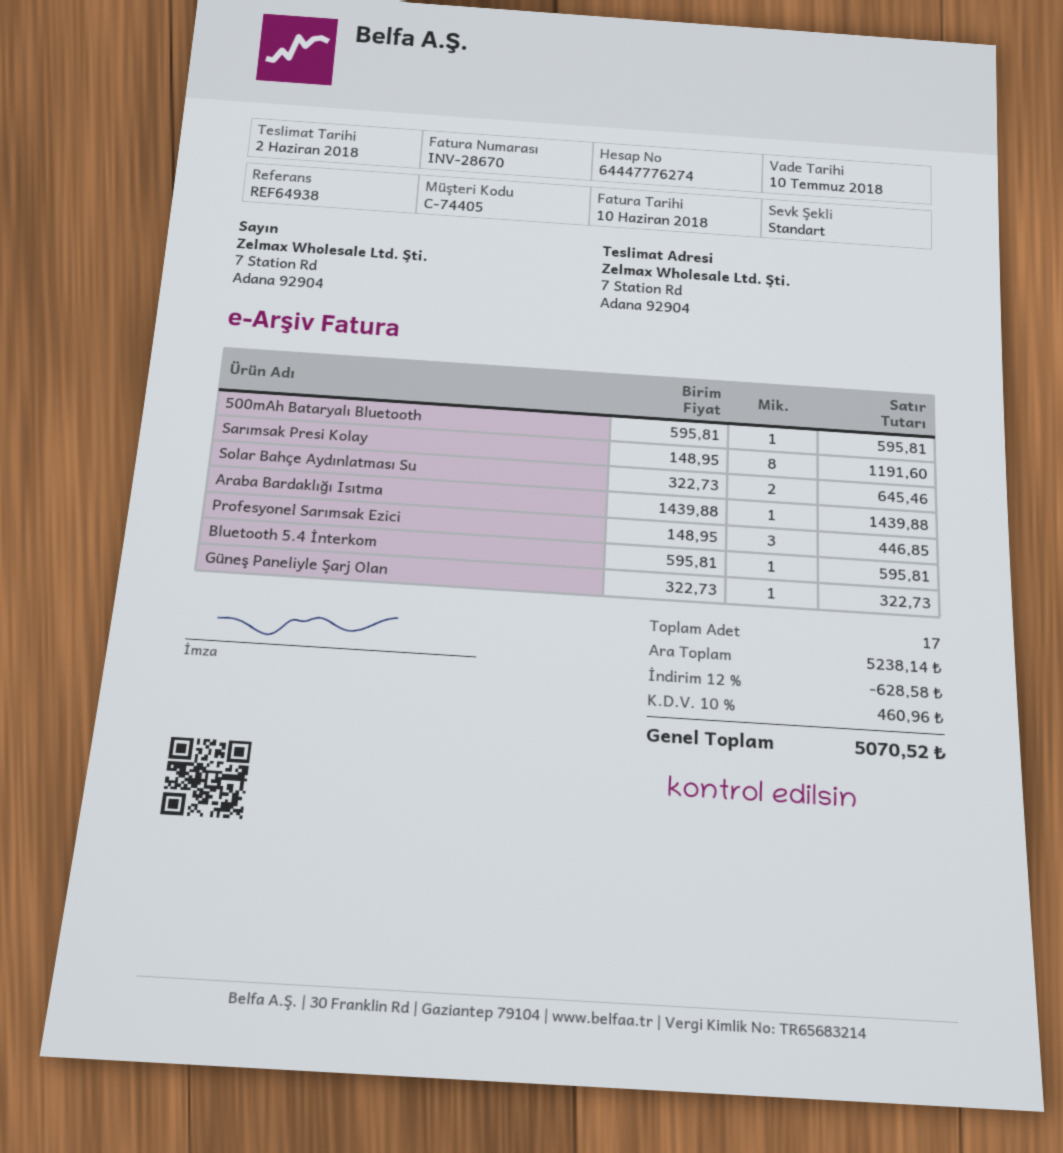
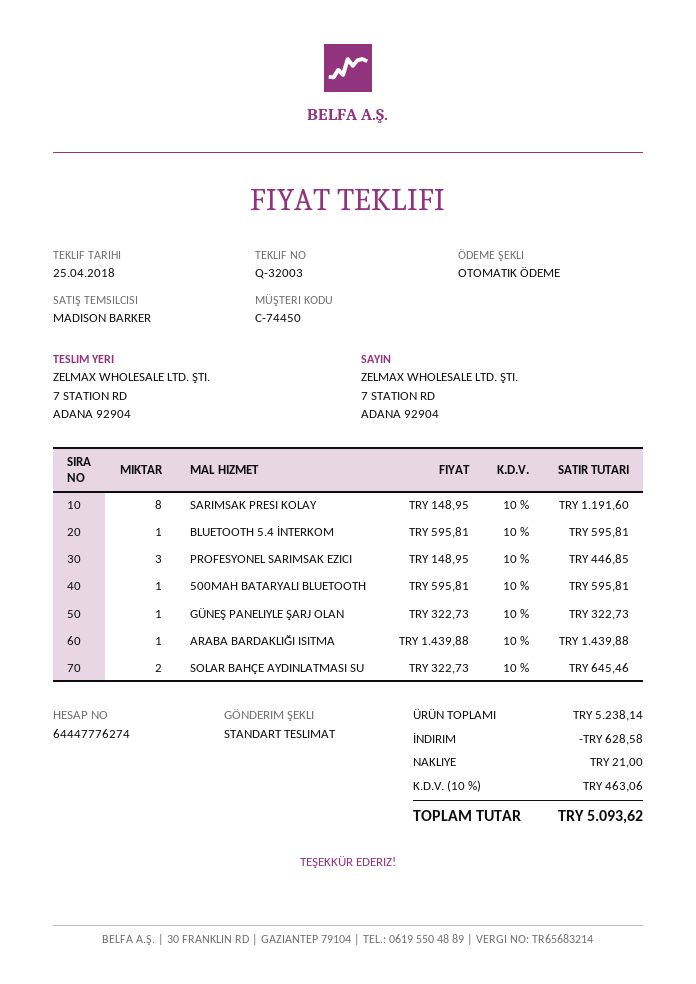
customer number: C-74405 -> C-74450
shipping: none -> 21.00
tax: 10% = 460.96 -> 10% = 463.06
total: 5070.52 -> 5093.62

